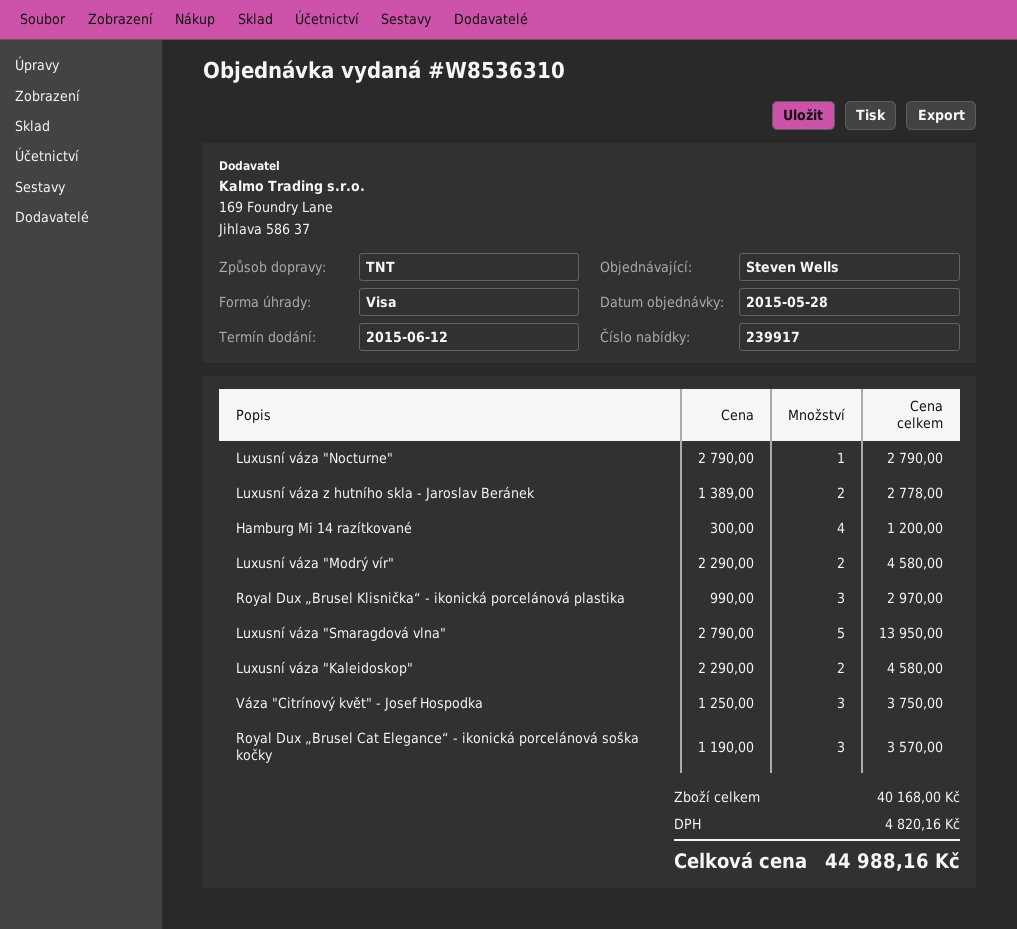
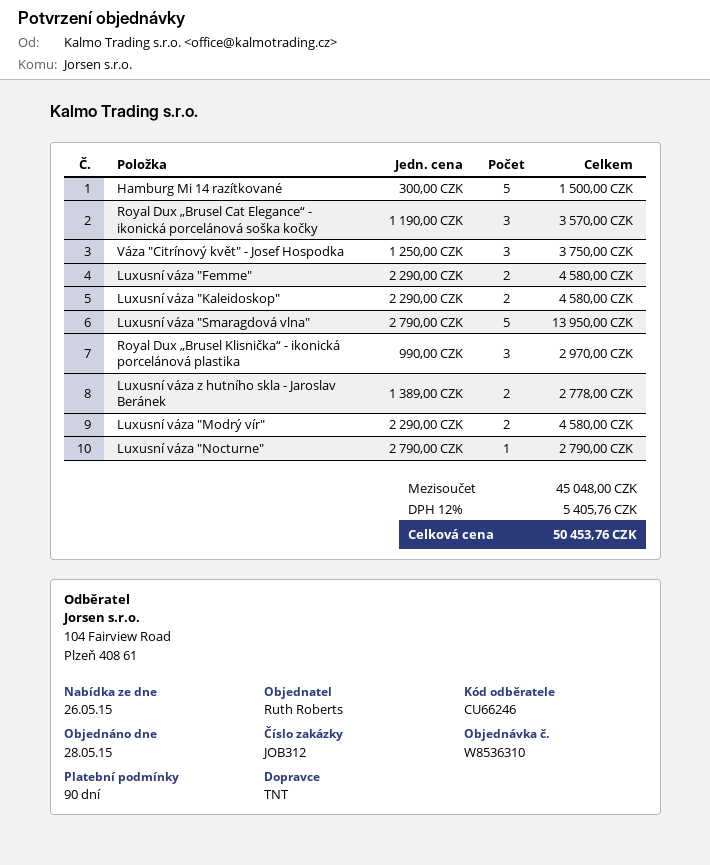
ordered by: Steven Wells -> Ruth Roberts
Hamburg Mi 14 razítkované: 4 x 300.00 = 1200.00 -> 5 x 300.00 = 1500.00
Luxusní váza "Femme": none -> 2 x 2290.00 = 4580.00
subtotal: 40168.00 -> 45048.00
tax: 4820.16 -> 5405.76
total: 44988.16 -> 50453.76

